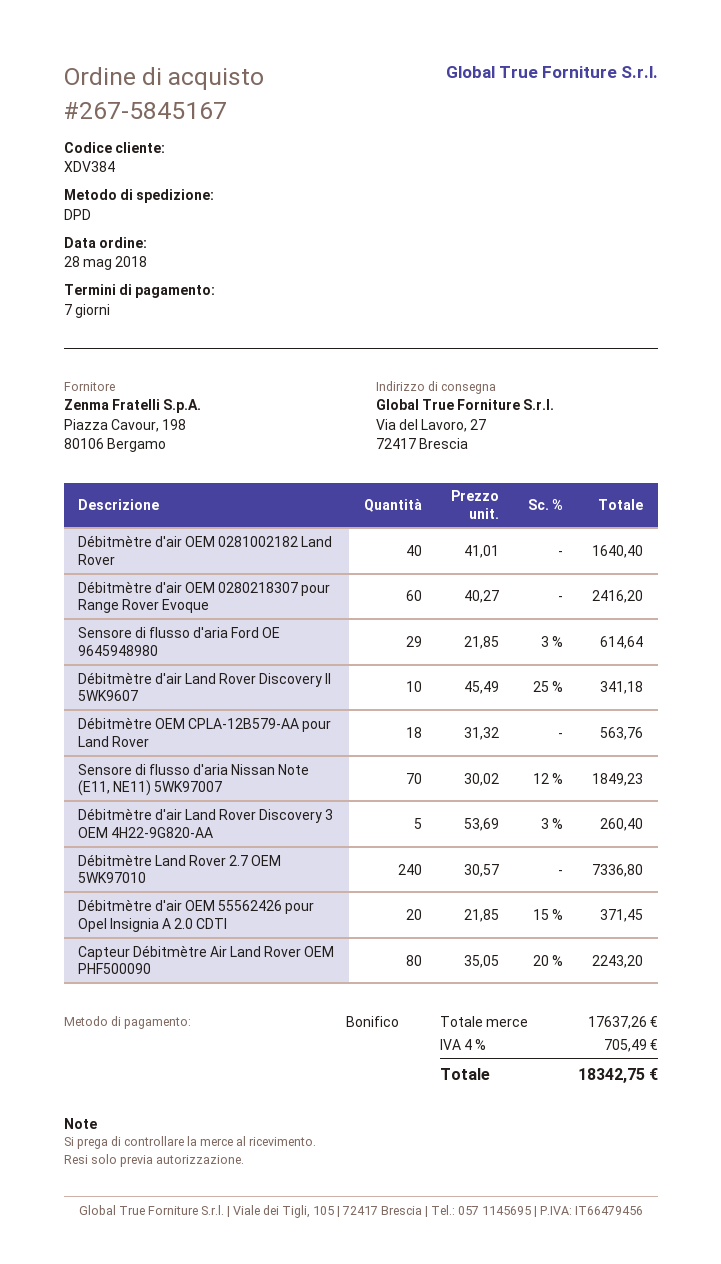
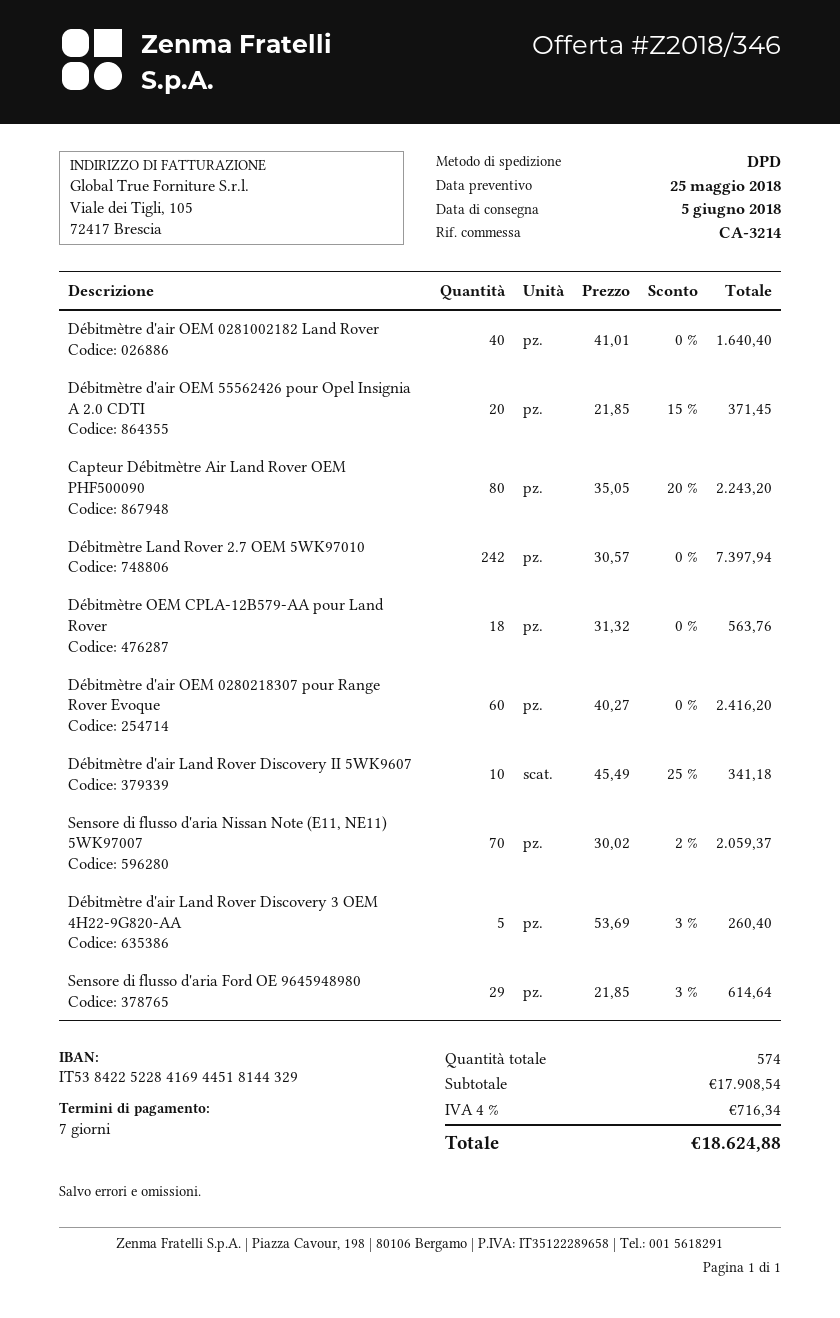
Sensore di flusso d'aria Nissan Note (E11, NE11) 5WK97007: 70 x 30.02 - 12% = 1849.23 -> 70 x 30.02 - 2% = 2059.37
Débitmètre Land Rover 2.7 OEM 5WK97010: 240 x 30.57 = 7336.80 -> 242 x 30.57 = 7397.94
subtotal: 17637.26 -> 17908.54
tax: 4% = 705.49 -> 4% = 716.34
total: 18342.75 -> 18624.88

